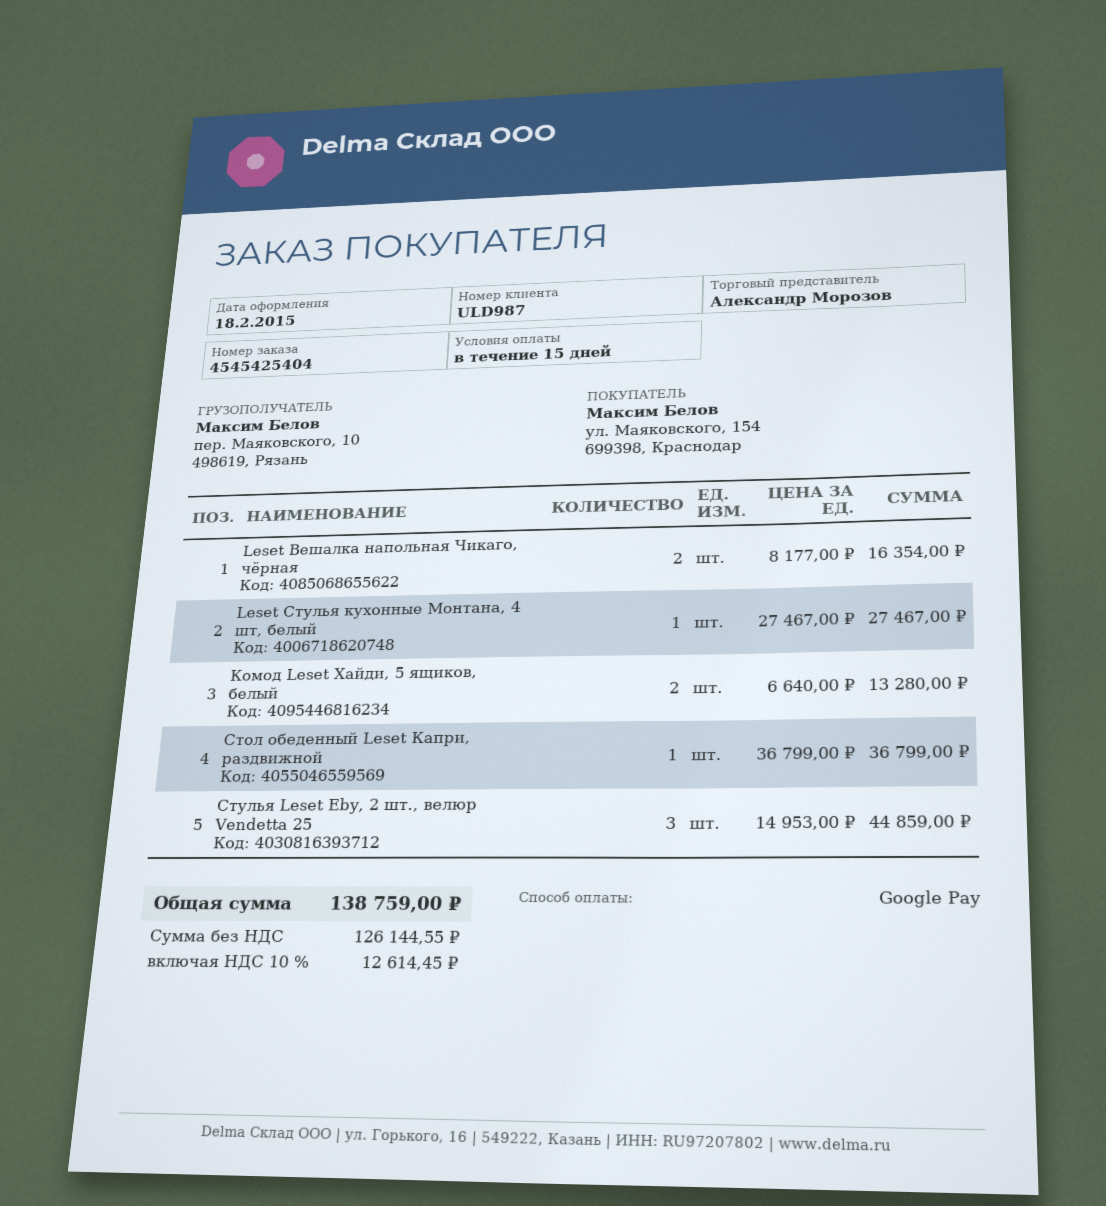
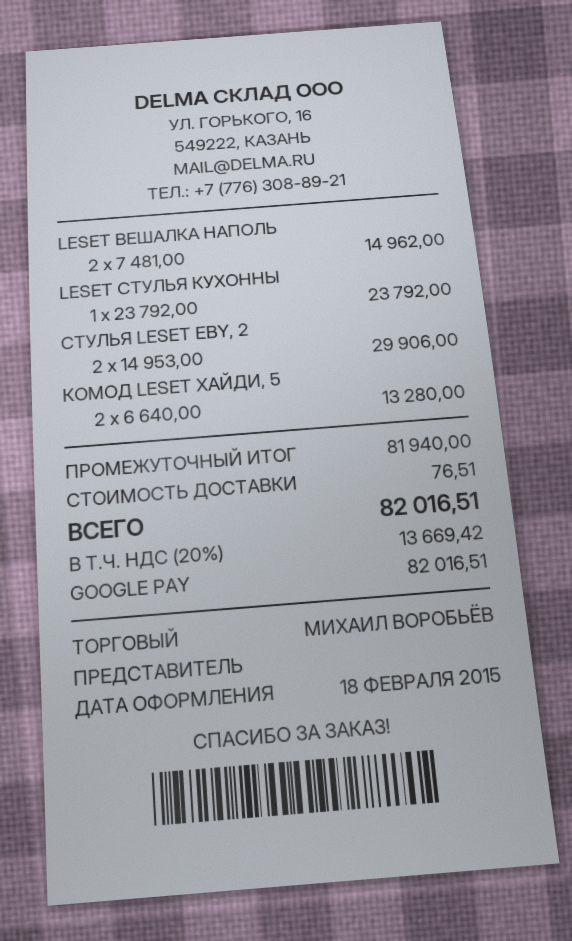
sales rep: Александр Морозов -> МИХАИЛ ВОРОБЬЁВ
Leset Вешалка напольная Чикаго, чёрная: 2 x 8177.00 = 16354.00 -> 2 x 7481.00 = 14962.00
Leset Стулья кухонные Монтана, 4 шт, белый: 1 x 27467.00 = 27467.00 -> 1 x 23792.00 = 23792.00
Стол обеденный Leset Капри, раздвижной: 1 x 36799.00 = 36799.00 -> none
Стулья Leset Eby, 2 шт., велюр Vendetta 25: 3 x 14953.00 = 44859.00 -> 2 x 14953.00 = 29906.00
shipping: none -> 76.51
tax: 10% = 12614.45 -> 20% = 13669.42
total: 138759.00 -> 82016.51

